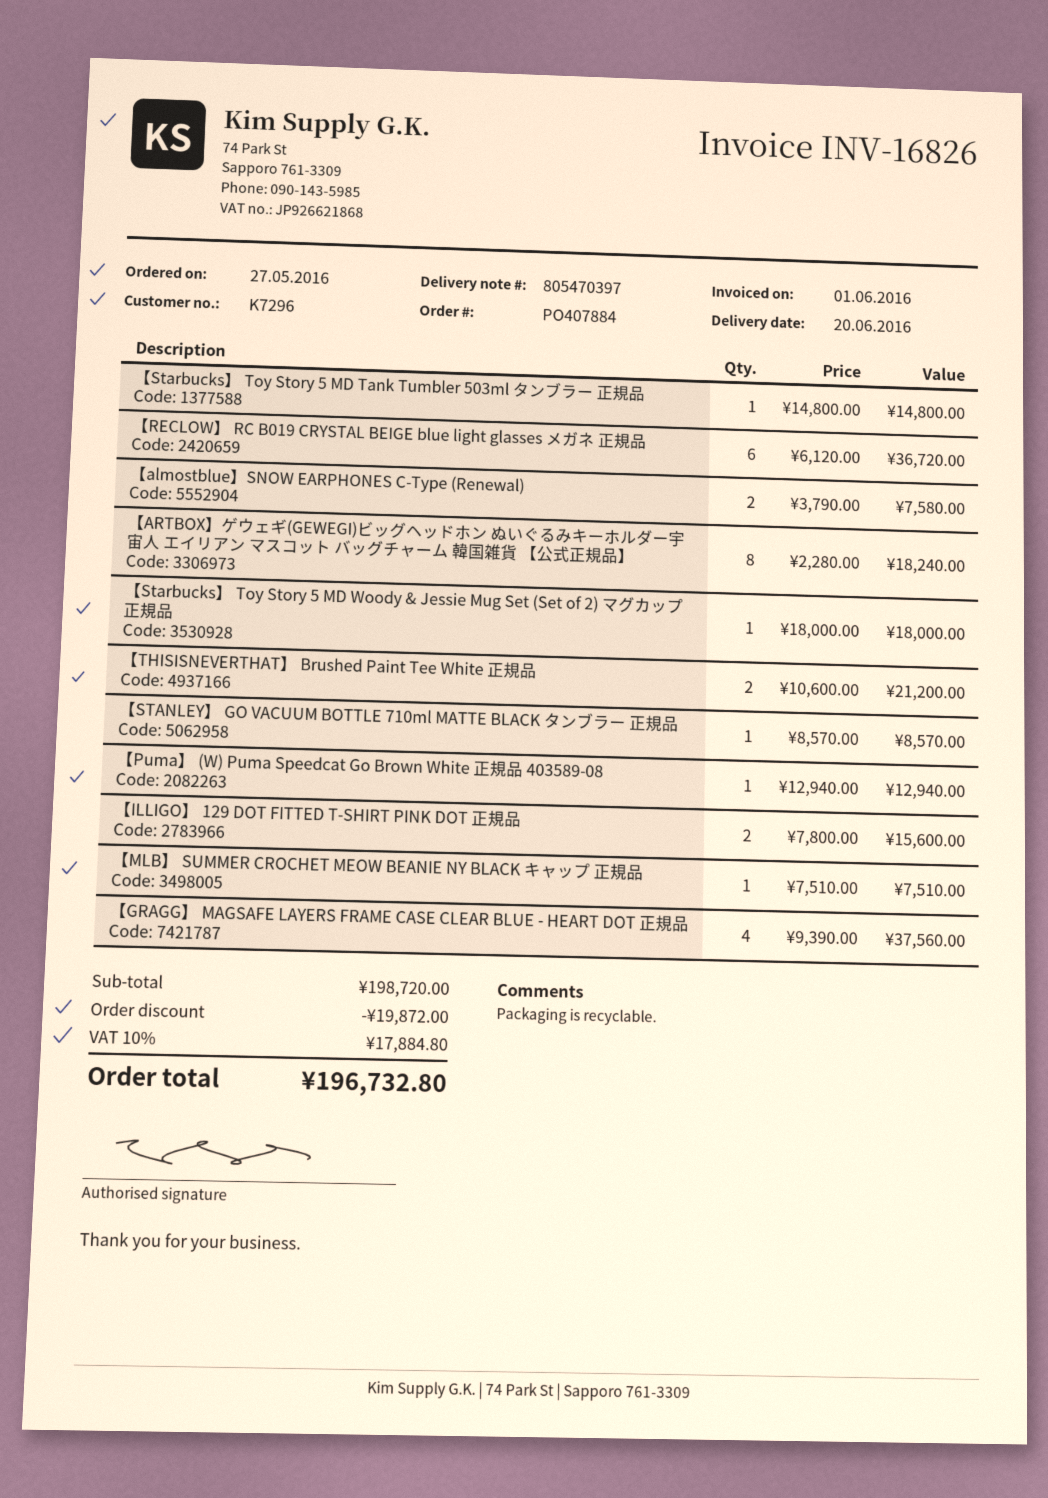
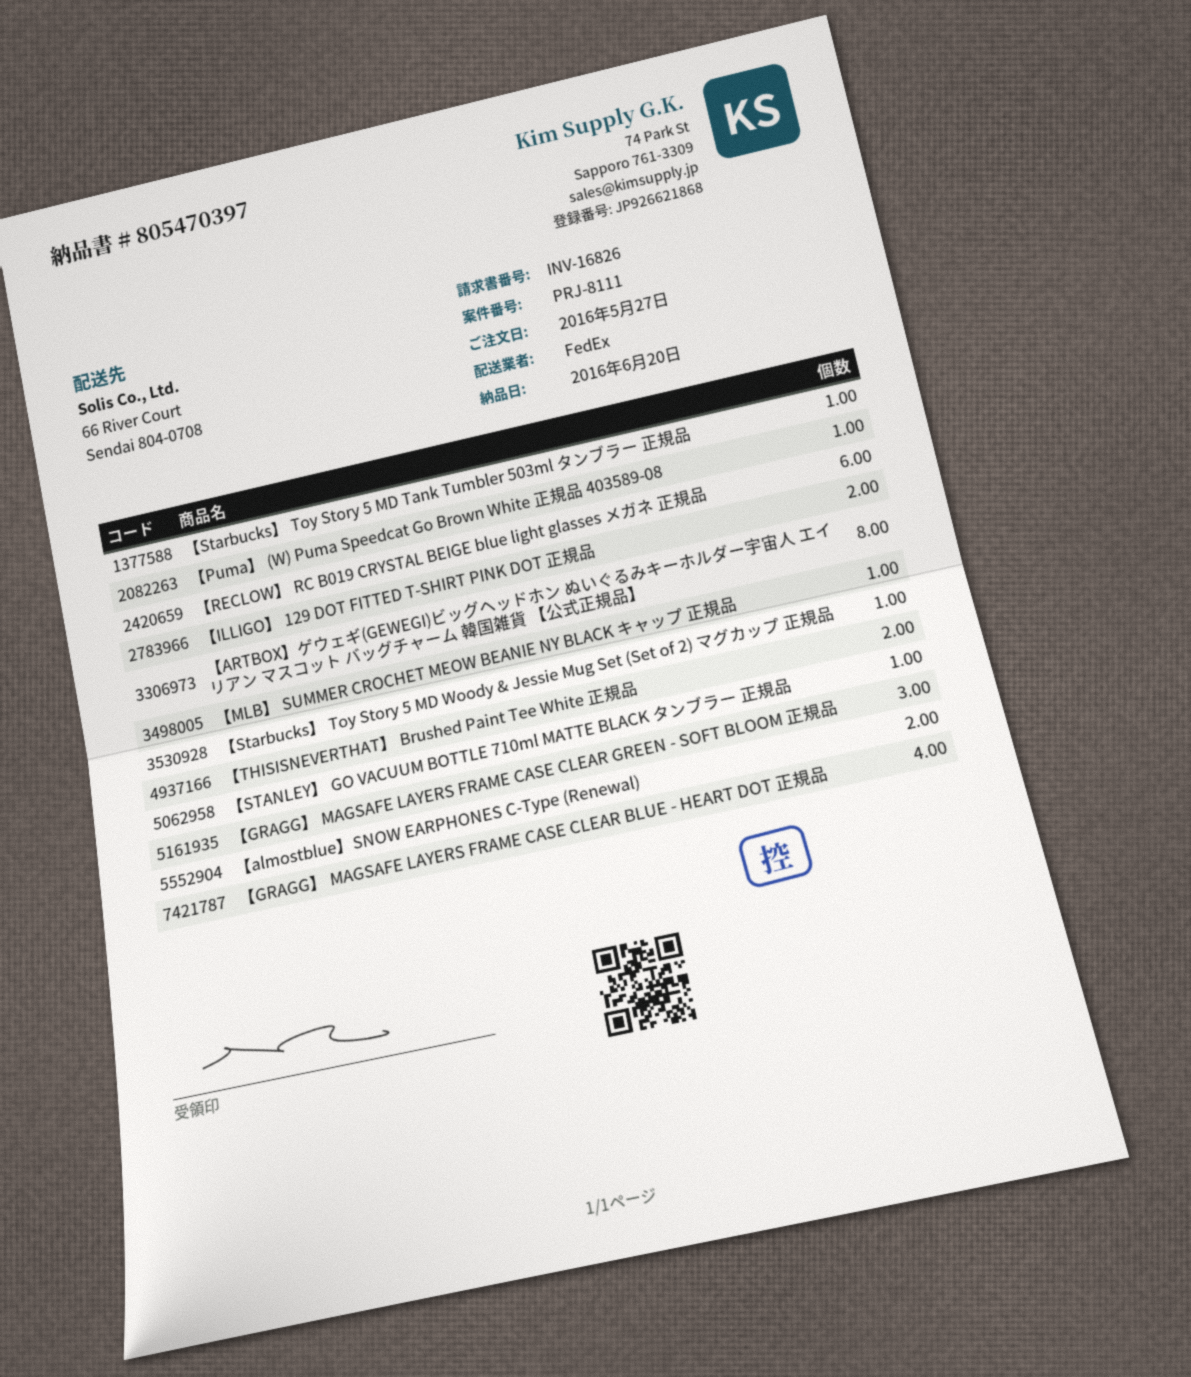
【GRAGG】 MAGSAFE LAYERS FRAME CASE CLEAR GREEN - SOFT BLOOM 正規品: none -> 3

